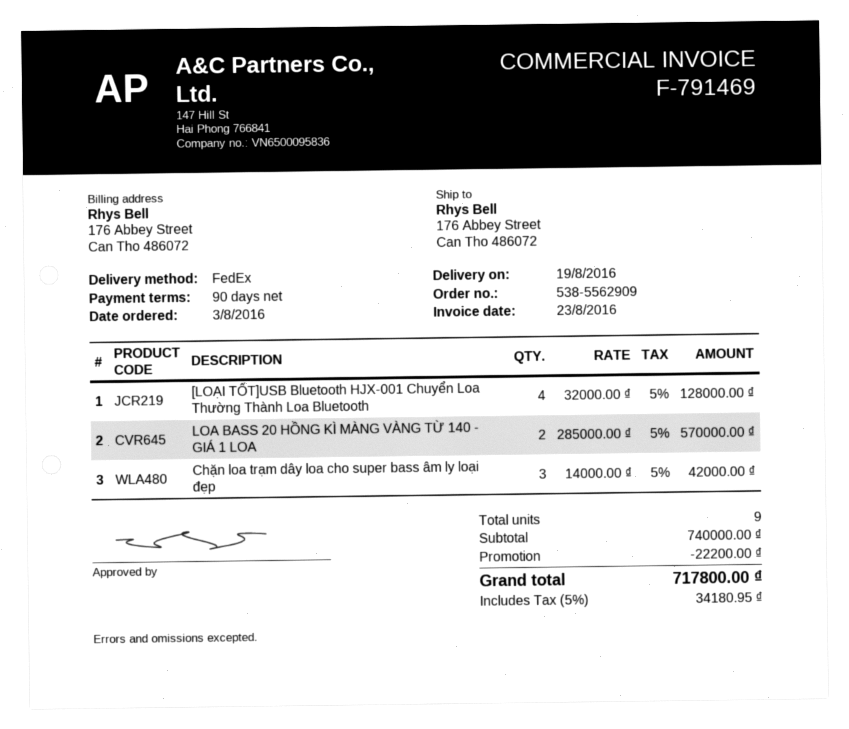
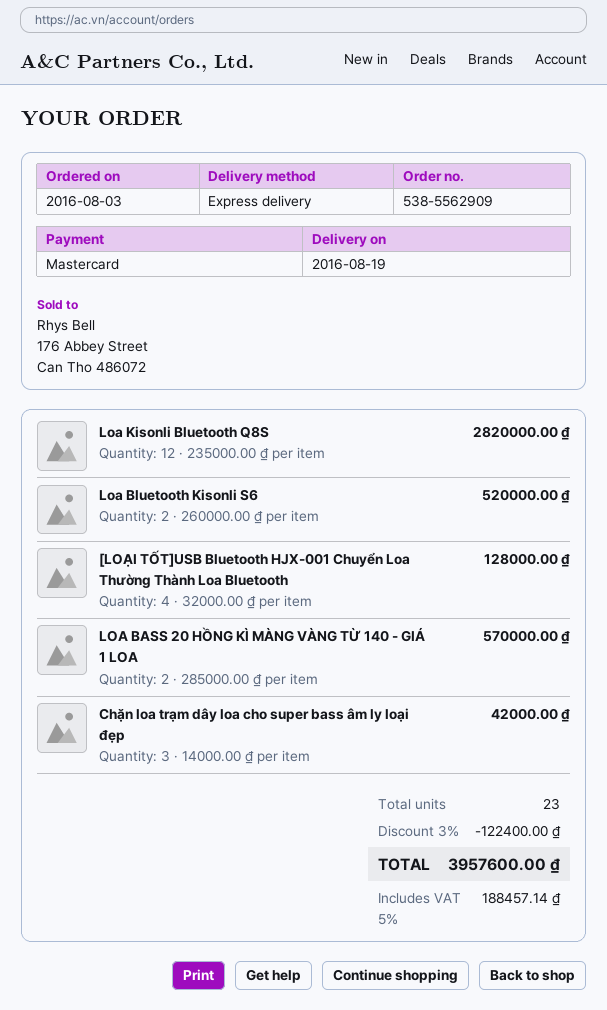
shipping method: FedEx -> express
Loa Kisonli Bluetooth Q8S: none -> 12 x 235000.00 = 2820000.00
Loa Bluetooth Kisonli S6: none -> 2 x 260000.00 = 520000.00
total quantity: 9 -> 23
discount: 22200.00 -> 122400.00
tax: 5% = 34180.95 -> 5% = 188457.14
total: 717800.00 -> 3957600.00

